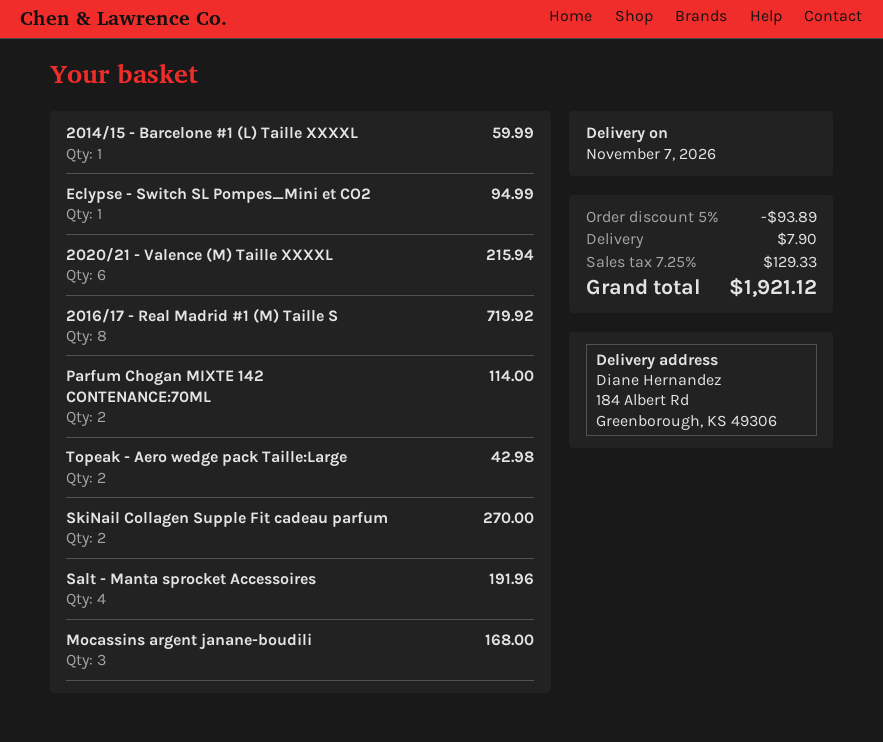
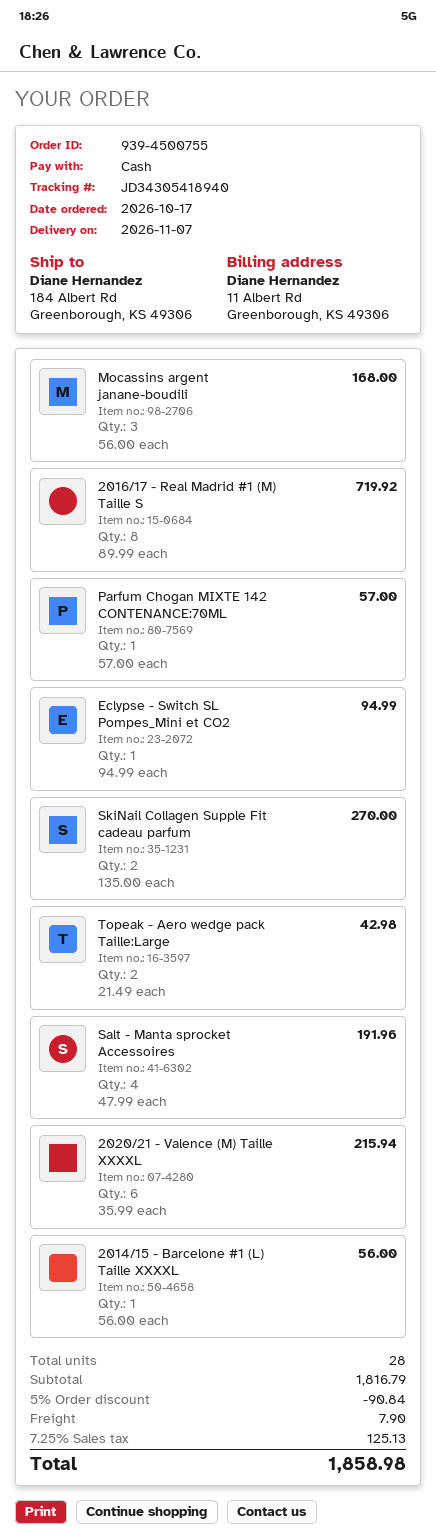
2014/15 - Barcelone #1 (L) Taille XXXXL: 1 for 59.99 -> 1 for 56.00
Parfum Chogan MIXTE 142 CONTENANCE:70ML: 2 for 114.00 -> 1 for 57.00
discount: 5% = 93.89 -> 5% = 90.84
tax: 7.25% = 129.33 -> 7.25% = 125.13
total: 1921.12 -> 1858.98

